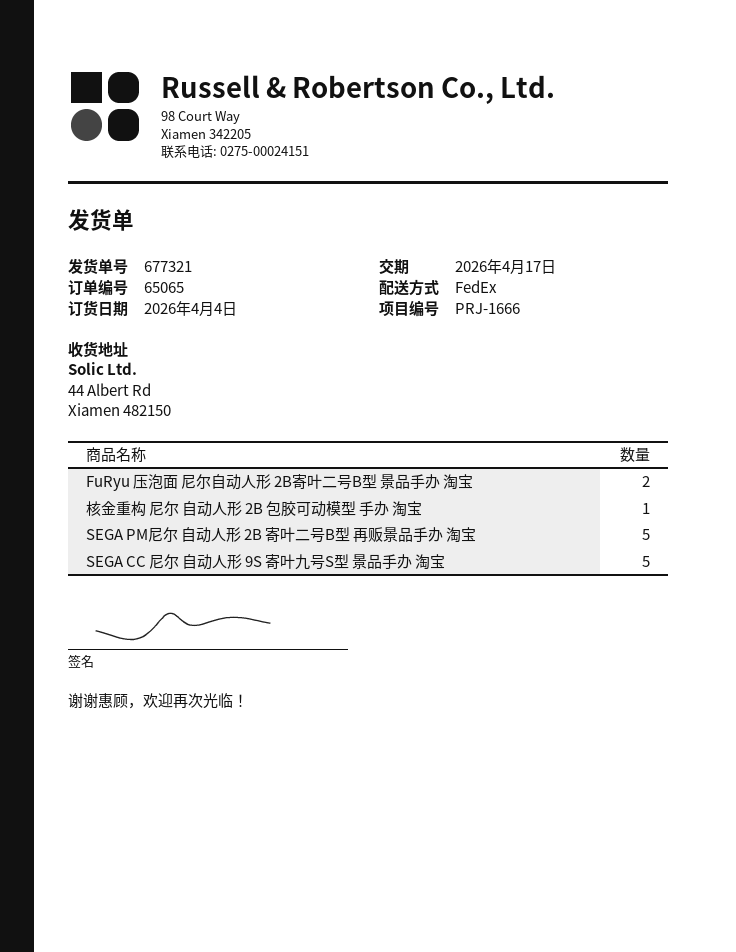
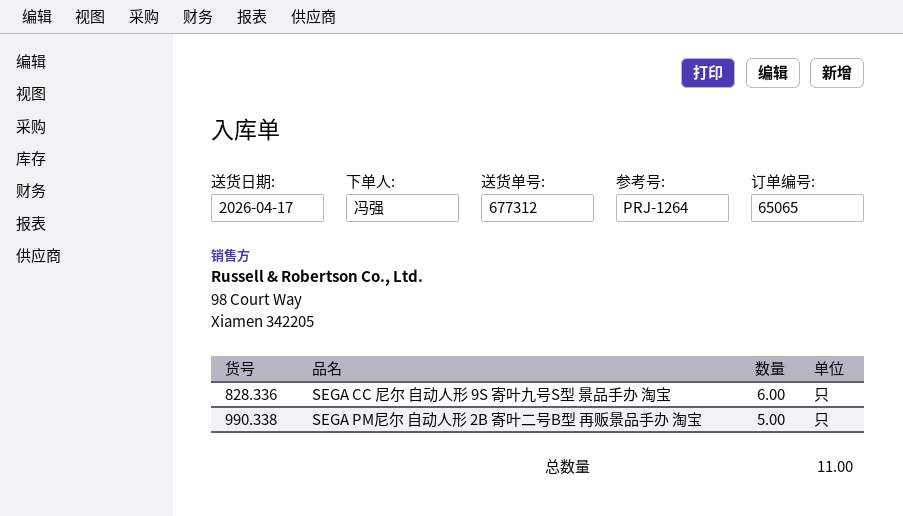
delivery note number: 677321 -> 677312
reference: PRJ-1666 -> PRJ-1264
FuRyu 压泡面 尼尔自动人形 2B寄叶二号B型 景品手办 淘宝: 2 -> none
核金重构 尼尔 自动人形 2B 包胶可动模型 手办 淘宝: 1 -> none
SEGA CC 尼尔 自动人形 9S 寄叶九号S型 景品手办 淘宝: 5 -> 6

